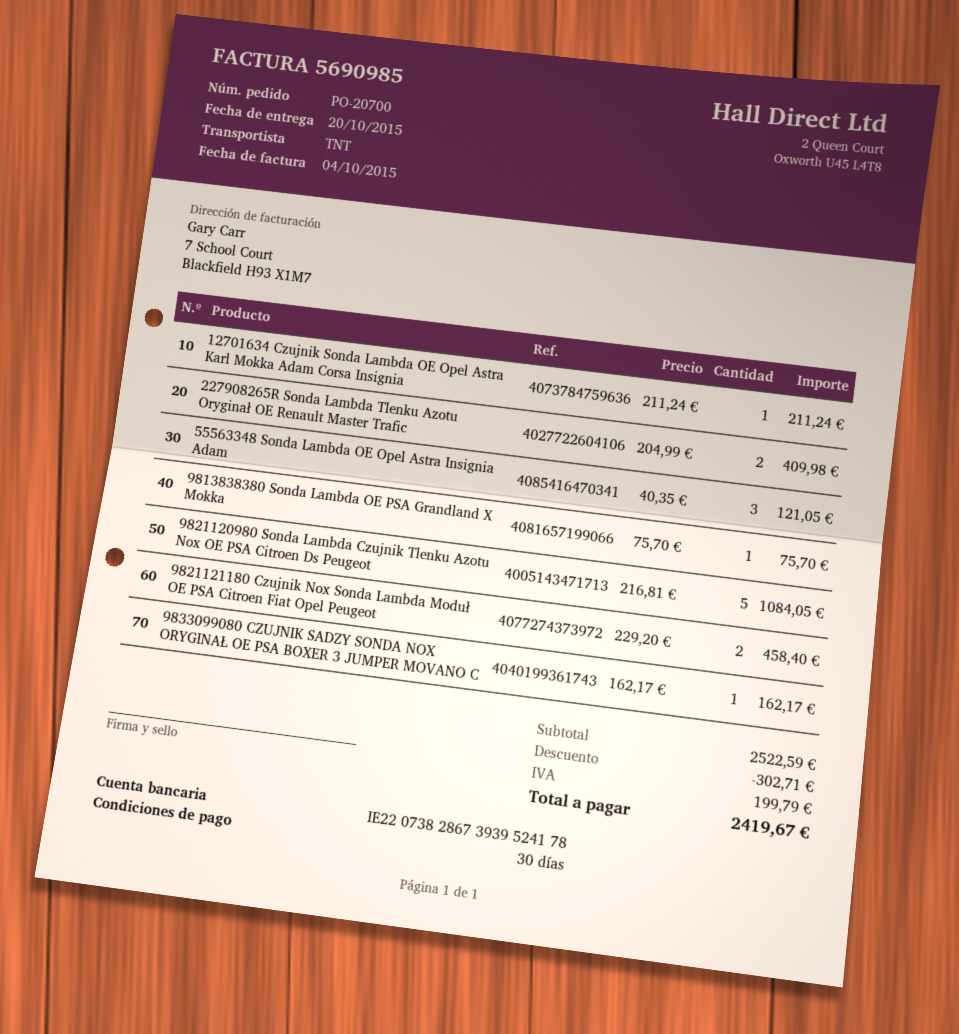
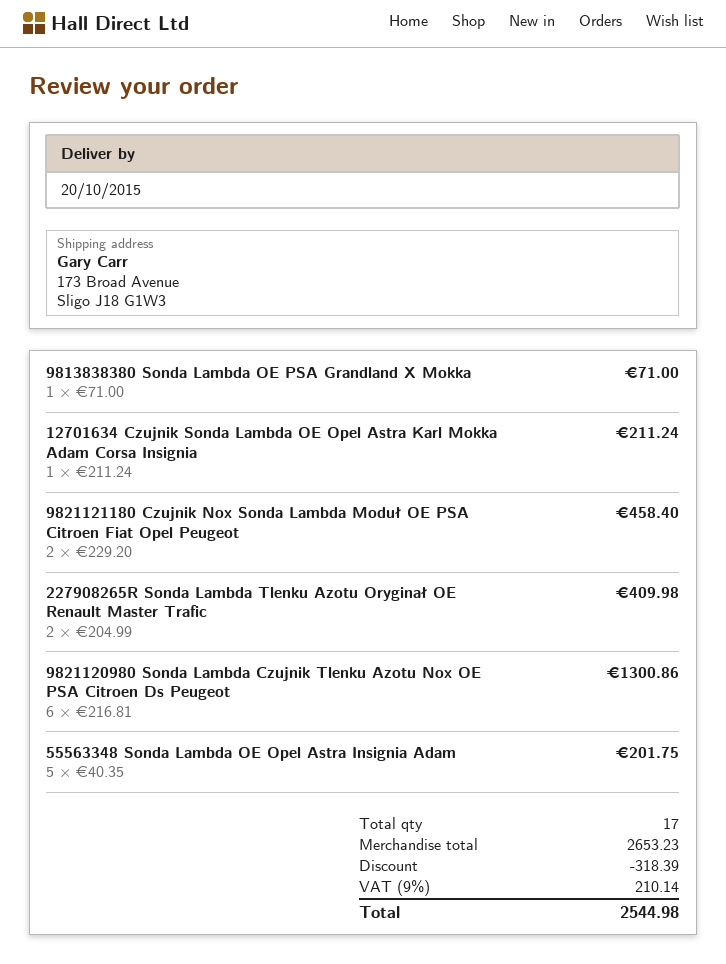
55563348 Sonda Lambda OE Opel Astra Insignia Adam: 3 x 40.35 = 121.05 -> 5 x 40.35 = 201.75
9813838380 Sonda Lambda OE PSA Grandland X Mokka: 1 x 75.70 = 75.70 -> 1 x 71.00 = 71.00
9821120980 Sonda Lambda Czujnik Tlenku Azotu Nox OE PSA Citroen Ds Peugeot: 5 x 216.81 = 1084.05 -> 6 x 216.81 = 1300.86
9833099080 CZUJNIK SADZY SONDA NOX ORYGINAŁ OE PSA BOXER 3 JUMPER MOVANO C: 1 x 162.17 = 162.17 -> none
subtotal: 2522.59 -> 2653.23
discount: 302.71 -> 318.39
tax: 199.79 -> 210.14
total: 2419.67 -> 2544.98

